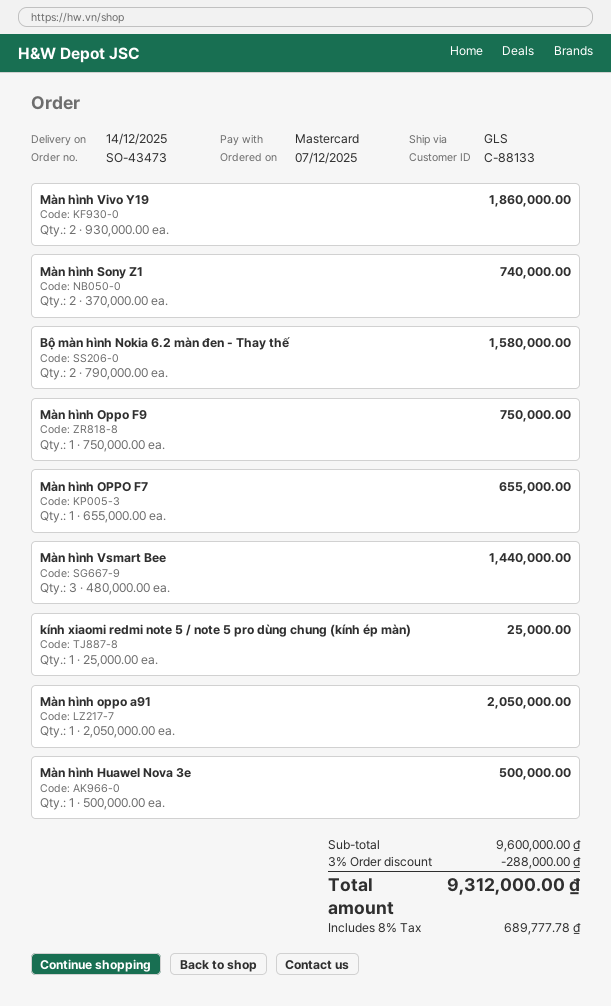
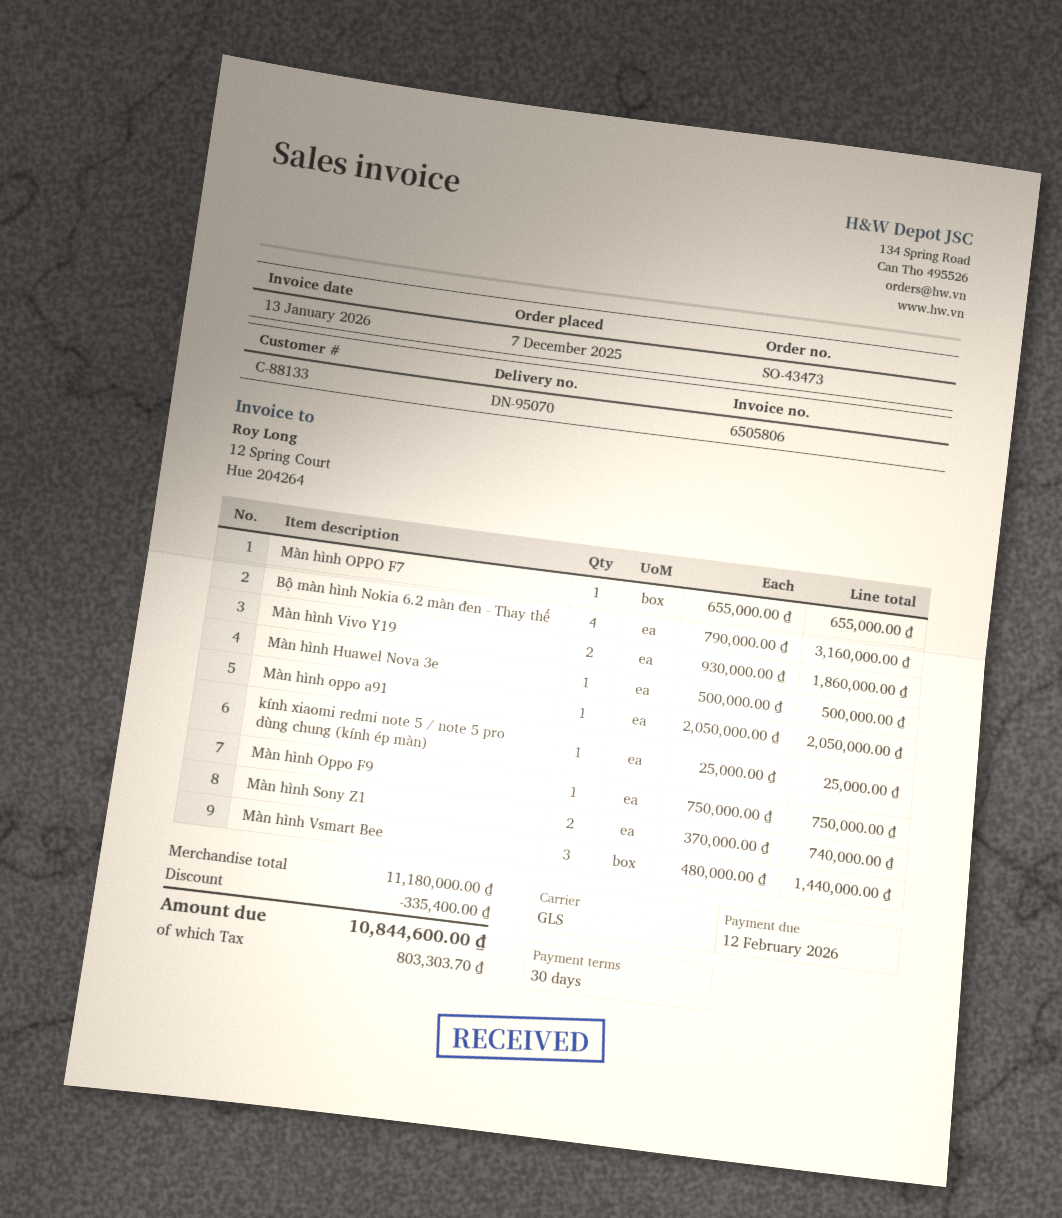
Bộ màn hình Nokia 6.2 màn đen - Thay thế: 2 x 790000.00 = 1580000.00 -> 4 x 790000.00 = 3160000.00
subtotal: 9600000.00 -> 11180000.00
discount: 288000.00 -> 335400.00
tax: 689777.78 -> 803303.70
total: 9312000.00 -> 10844600.00

